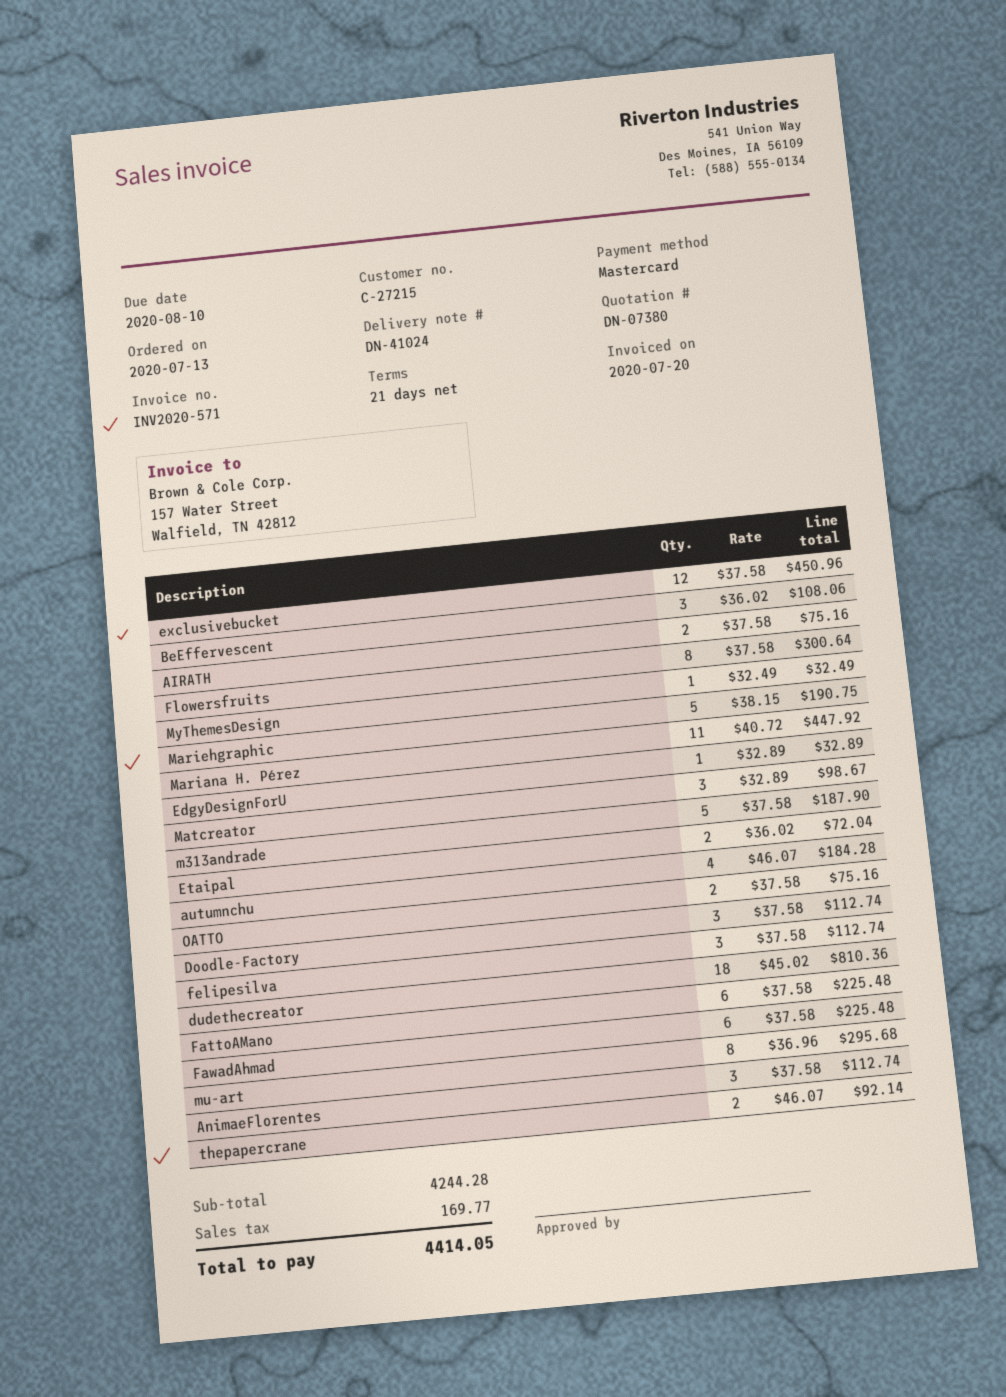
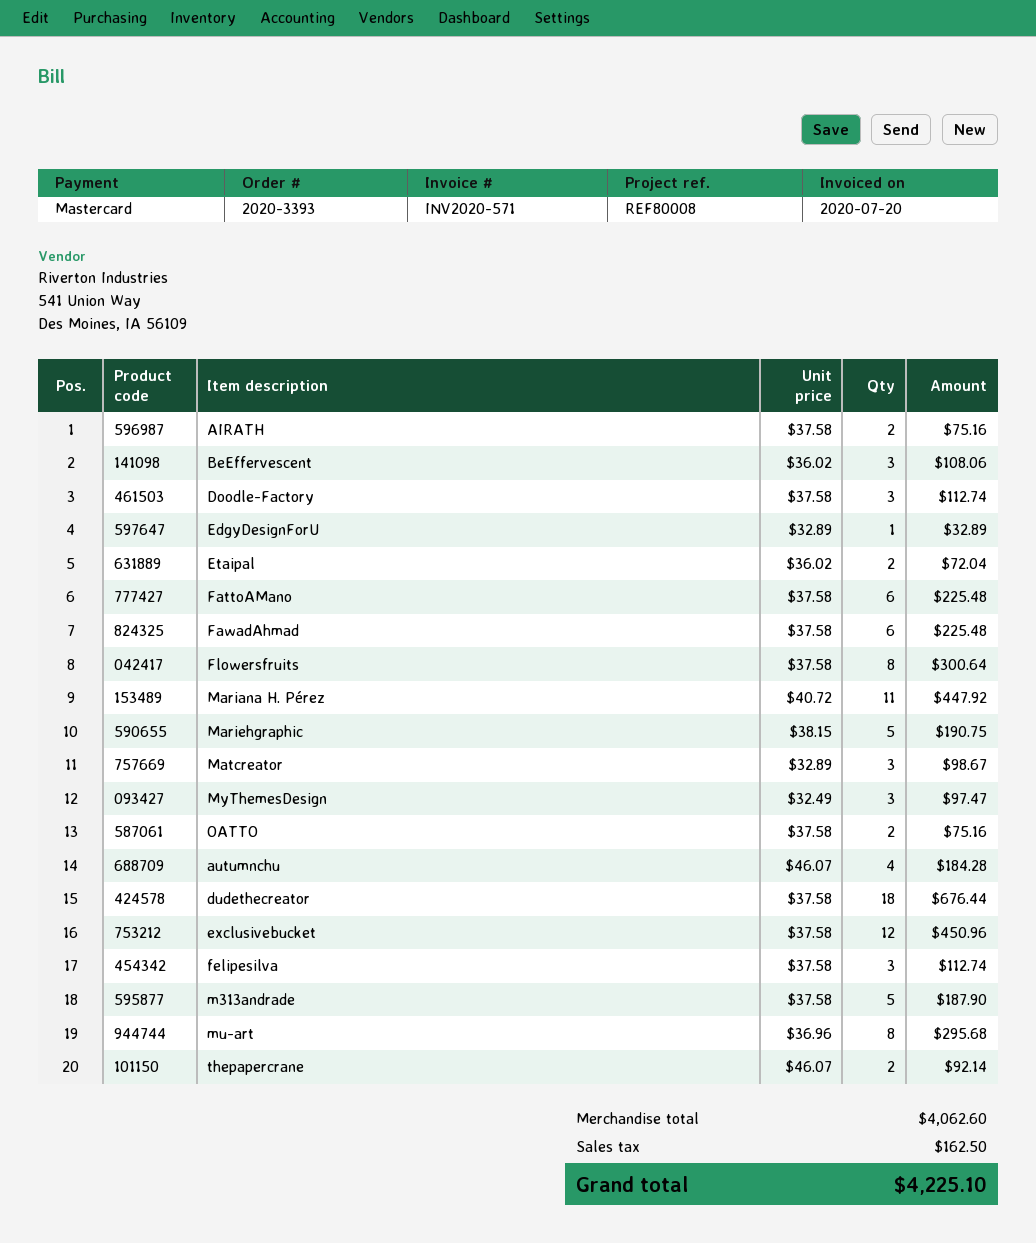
MyThemesDesign: 1 x 32.49 = 32.49 -> 3 x 32.49 = 97.47
dudethecreator: 18 x 45.02 = 810.36 -> 18 x 37.58 = 676.44
AnimaeFlorentes: 3 x 37.58 = 112.74 -> none
subtotal: 4244.28 -> 4062.60
tax: 169.77 -> 162.50
total: 4414.05 -> 4225.10

